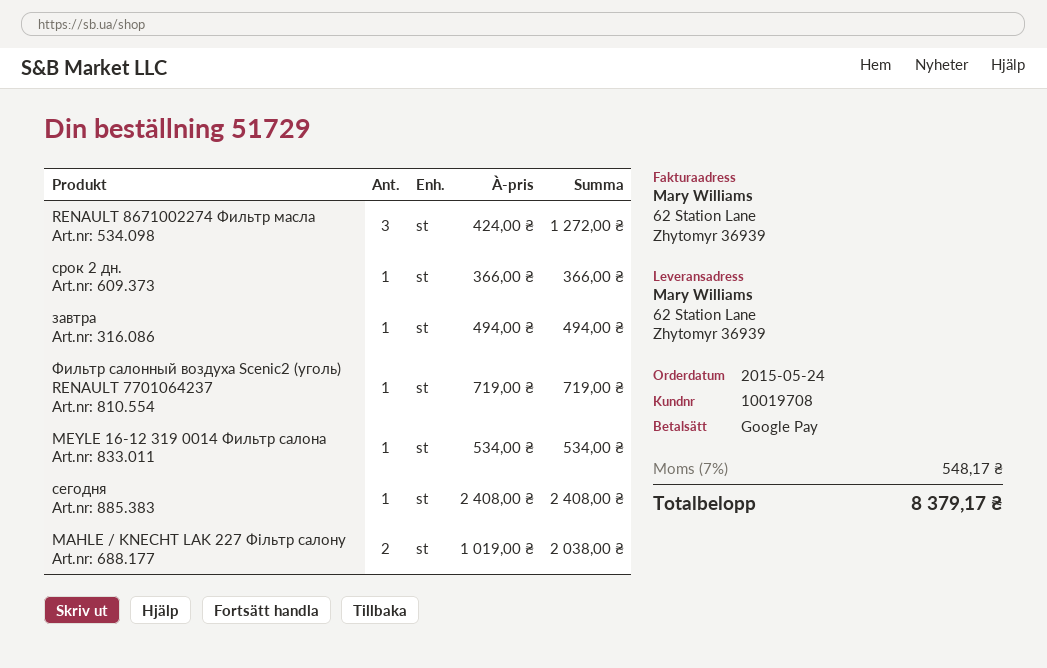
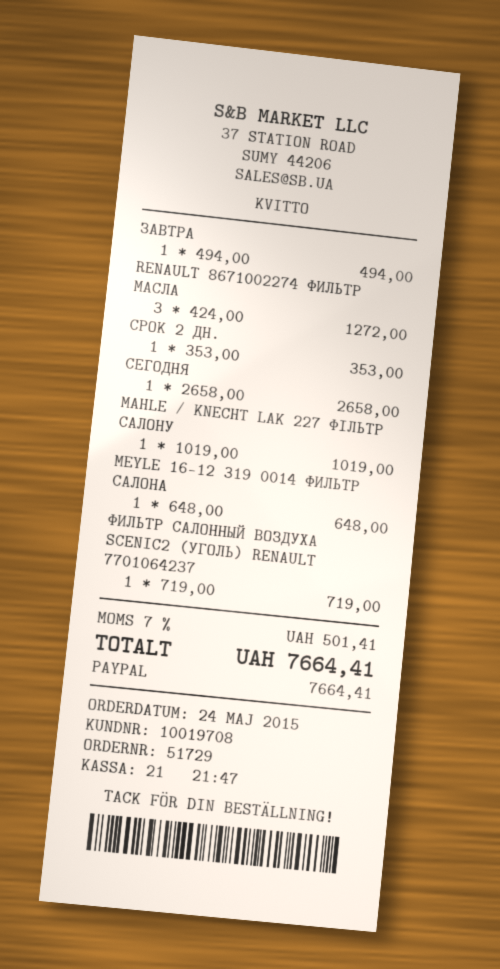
payment method: Google Pay -> PayPal
срок 2 дн.: 1 x 366.00 = 366.00 -> 1 x 353.00 = 353.00
MEYLE 16-12 319 0014 Фильтр салона: 1 x 534.00 = 534.00 -> 1 x 648.00 = 648.00
сегодня: 1 x 2408.00 = 2408.00 -> 1 x 2658.00 = 2658.00
MAHLE / KNECHT LAK 227 Фільтр салону: 2 x 1019.00 = 2038.00 -> 1 x 1019.00 = 1019.00
tax: 7% = 548.17 -> 7% = 501.41
total: 8379.17 -> 7664.41

